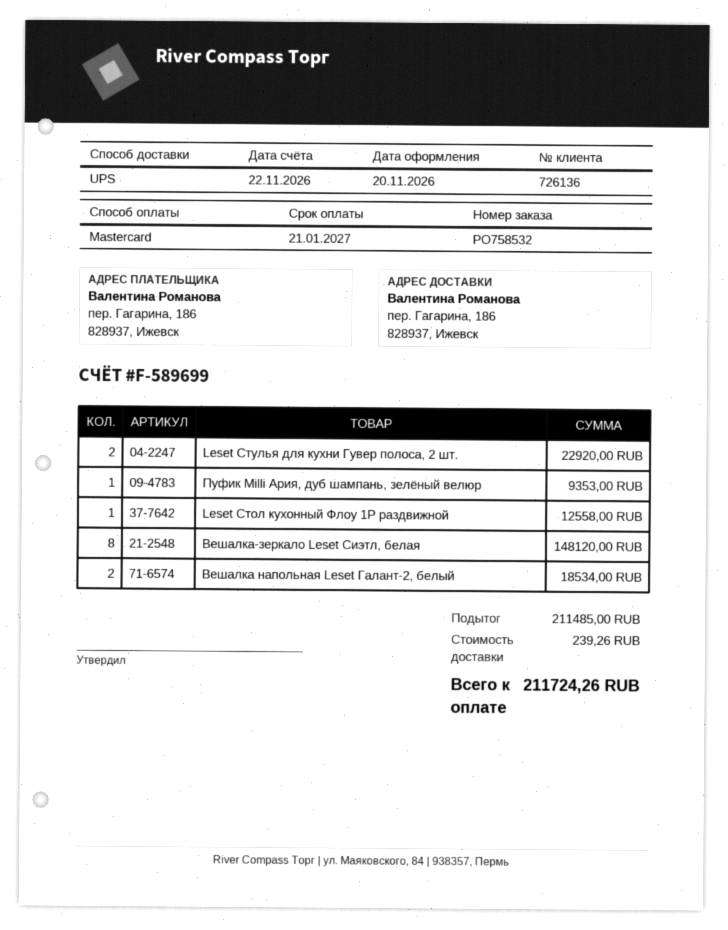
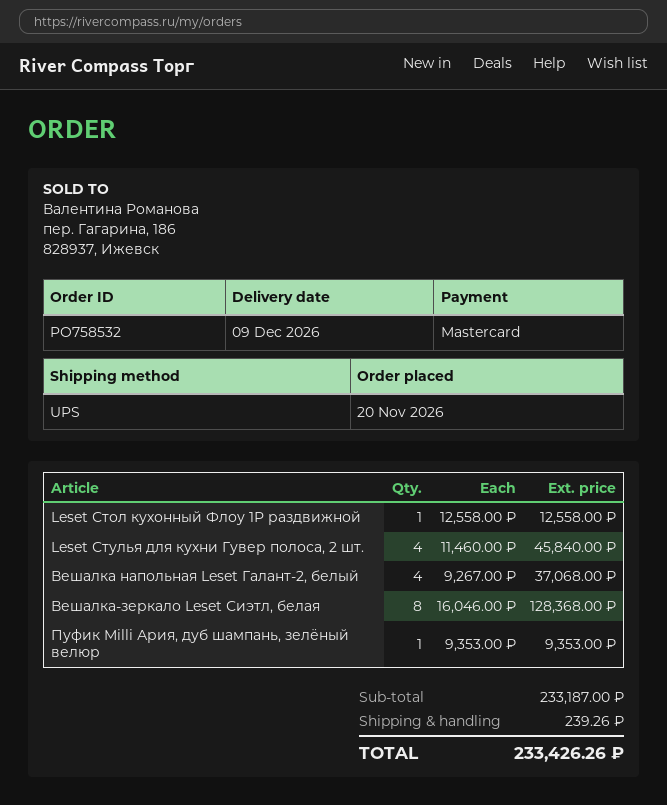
Leset Стулья для кухни Гувер полоса, 2 шт.: 2 for 22920.00 -> 4 for 45840.00
Вешалка-зеркало Leset Сиэтл, белая: 8 for 148120.00 -> 8 for 128368.00
Вешалка напольная Leset Галант-2, белый: 2 for 18534.00 -> 4 for 37068.00
subtotal: 211485.00 -> 233187.00
total: 211724.26 -> 233426.26

